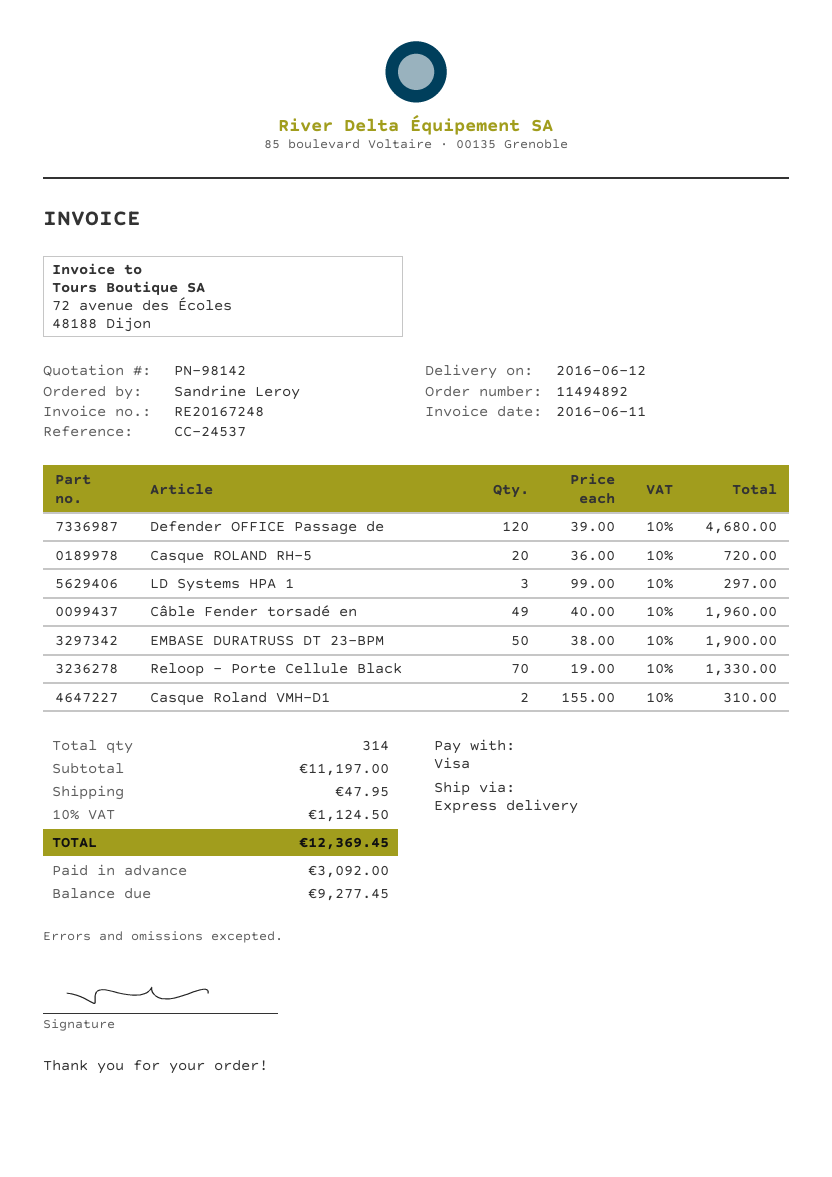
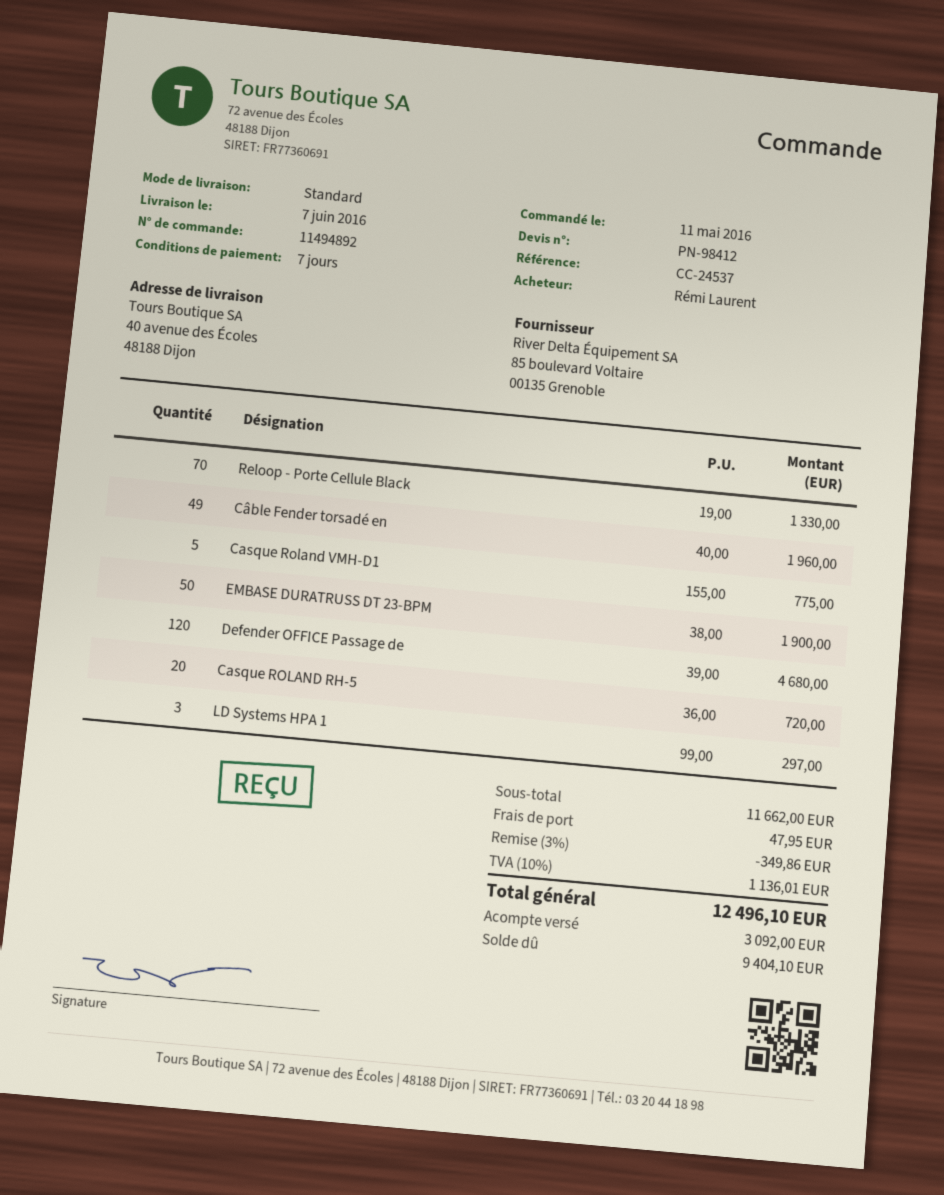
quote number: PN-98142 -> PN-98412
delivery date: 2016-06-12 -> 2016-06-07
ordered by: Sandrine Leroy -> Rémi Laurent
shipping method: express -> standard
Casque Roland VMH-D1: 2 x 155.00 = 310.00 -> 5 x 155.00 = 775.00
subtotal: 11197.00 -> 11662.00
discount: none -> 3% = 349.86
tax: 10% = 1124.50 -> 10% = 1136.01
total: 12369.45 -> 12496.10
balance: 9277.45 -> 9404.10

